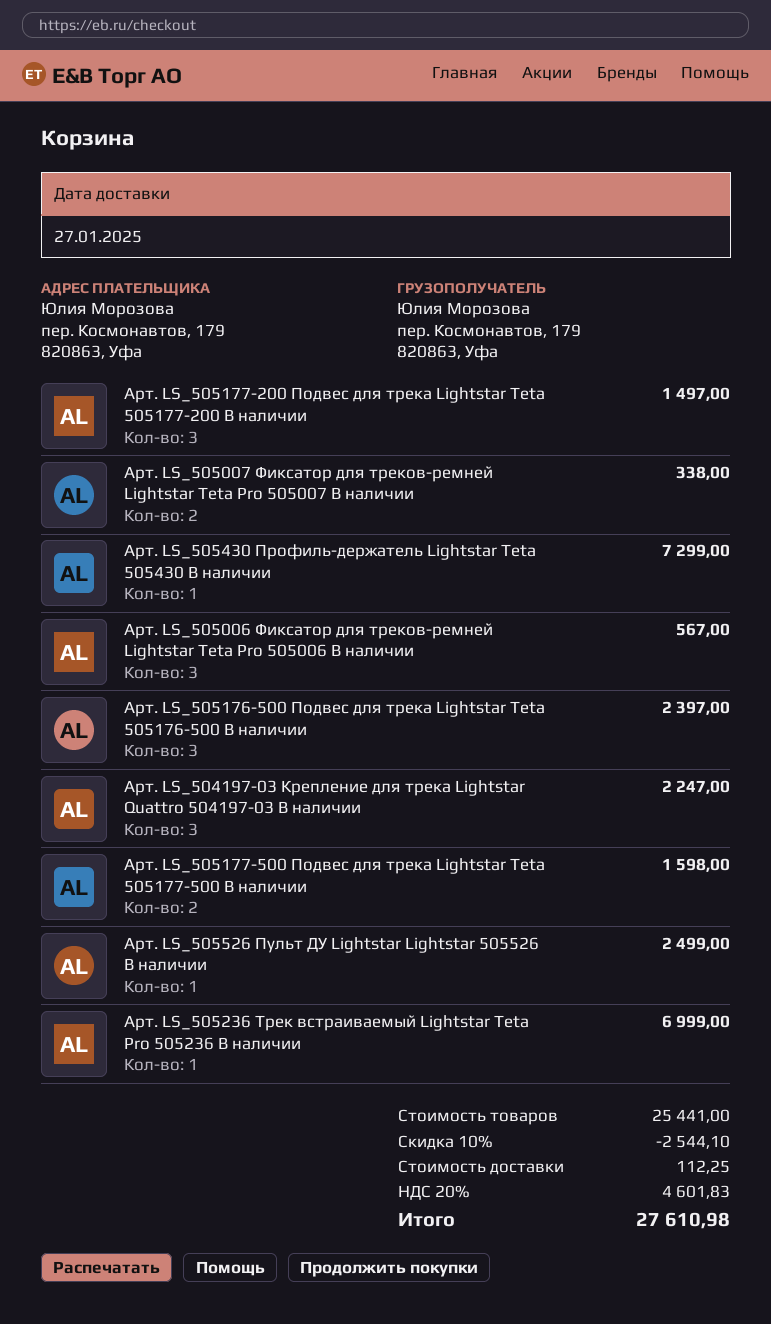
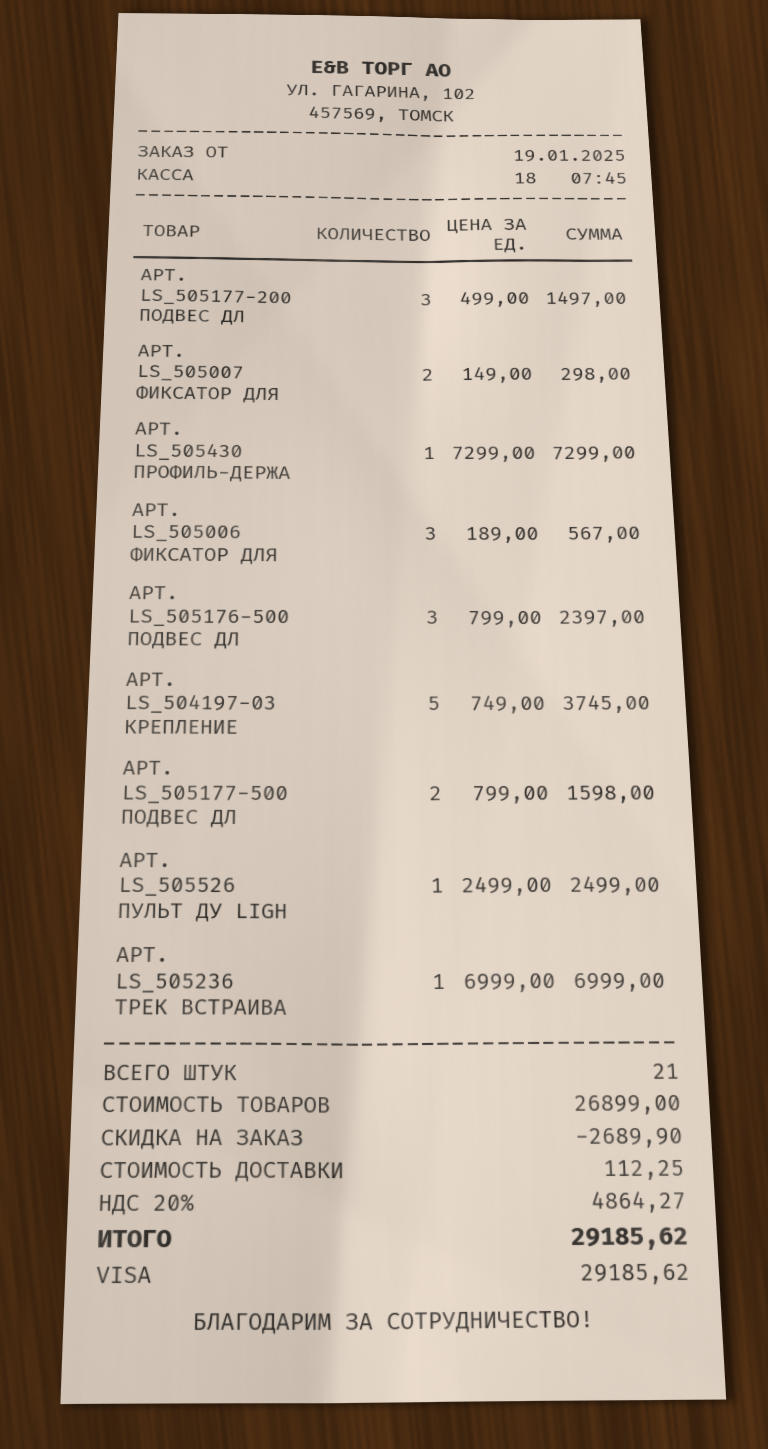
Арт. LS_505007 Фиксатор для треков-ремней Lightstar Teta Pro 505007 В наличии: 2 for 338.00 -> 2 for 298.00
Арт. LS_504197-03 Крепление для трека Lightstar Quattro 504197-03 В наличии: 3 for 2247.00 -> 5 for 3745.00
subtotal: 25441.00 -> 26899.00
discount: 2544.10 -> 2689.90
tax: 20% = 4601.83 -> 20% = 4864.27
total: 27610.98 -> 29185.62

